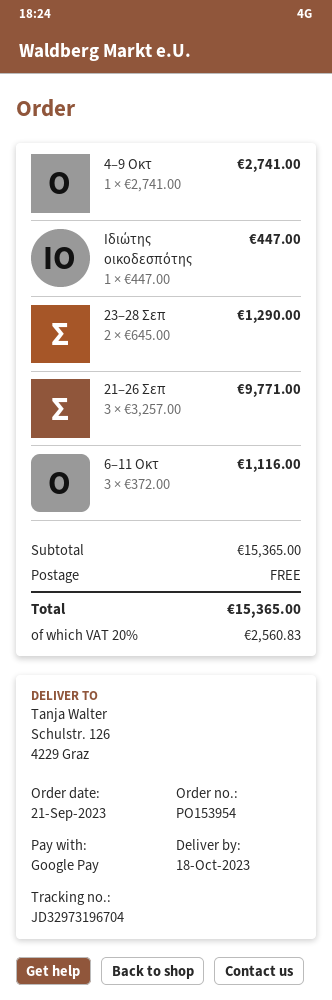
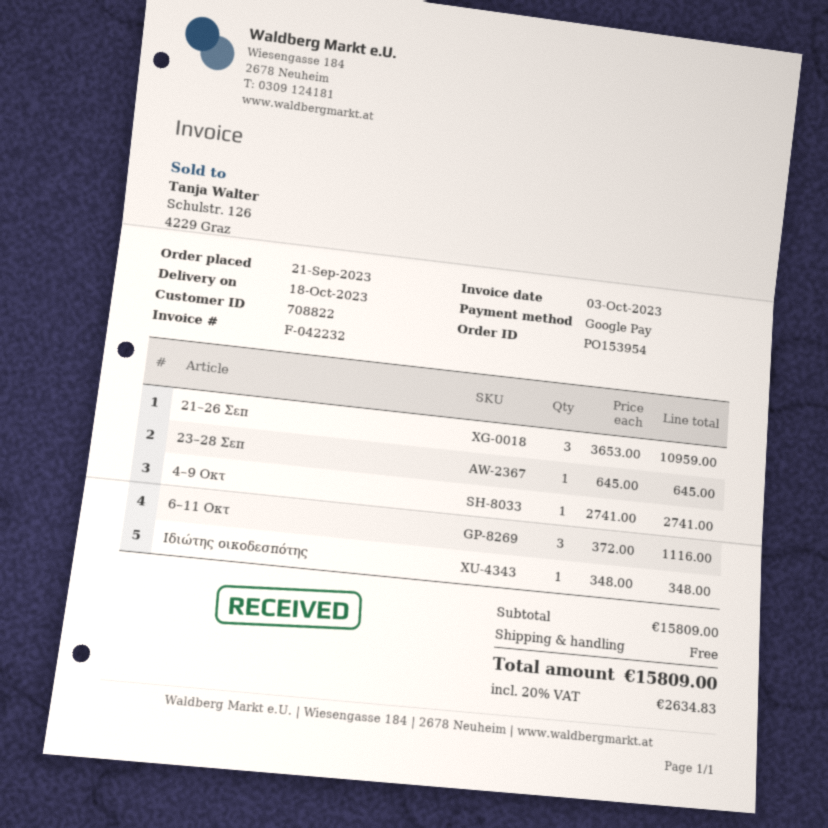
Ιδιώτης οικοδεσπότης: 1 x 447.00 = 447.00 -> 1 x 348.00 = 348.00
23–28 Σεπ: 2 x 645.00 = 1290.00 -> 1 x 645.00 = 645.00
21–26 Σεπ: 3 x 3257.00 = 9771.00 -> 3 x 3653.00 = 10959.00
subtotal: 15365.00 -> 15809.00
tax: 20% = 2560.83 -> 20% = 2634.83
total: 15365.00 -> 15809.00

